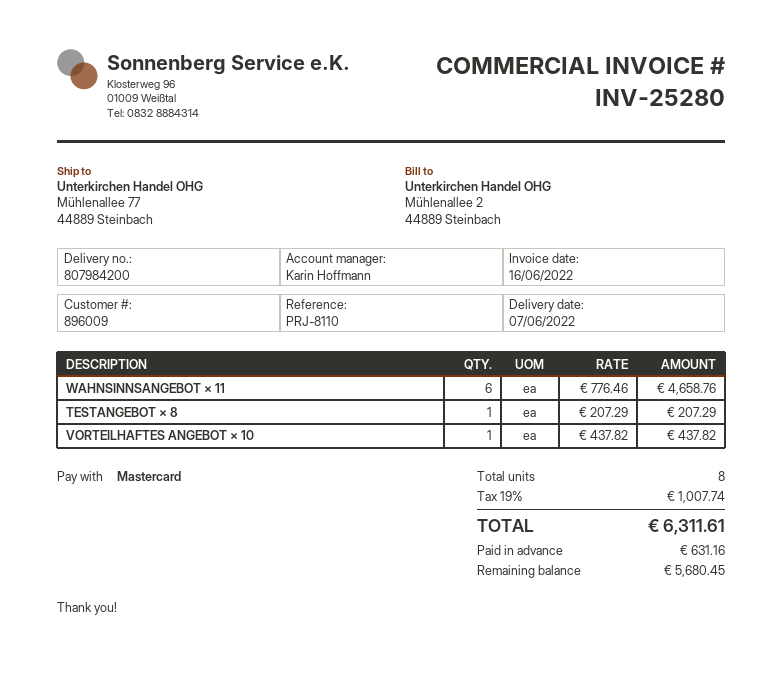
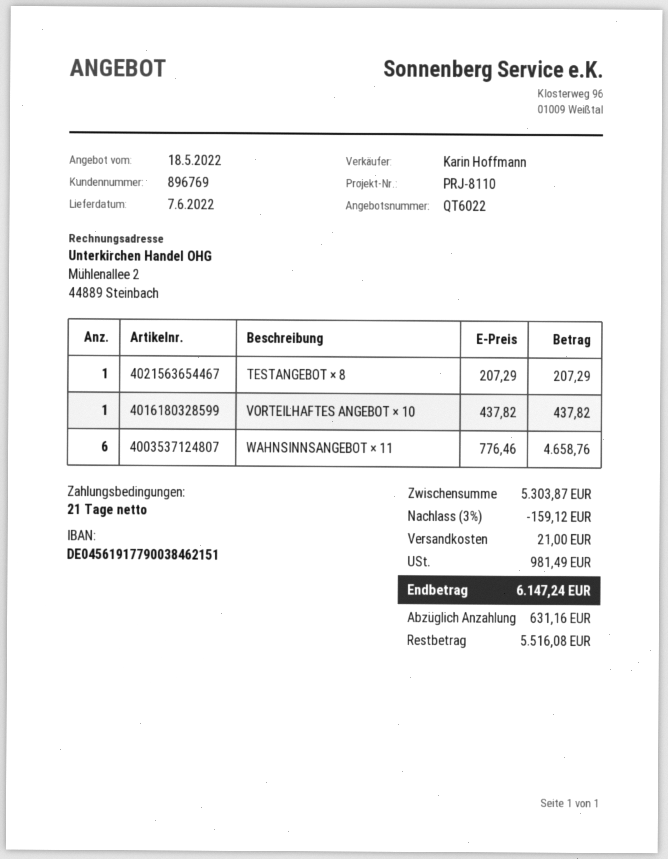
customer number: 896009 -> 896769
discount: none -> 3% = 159.12
shipping: none -> 21.00
tax: 1007.74 -> 981.49
total: 6311.61 -> 6147.24
balance: 5680.45 -> 5516.08

